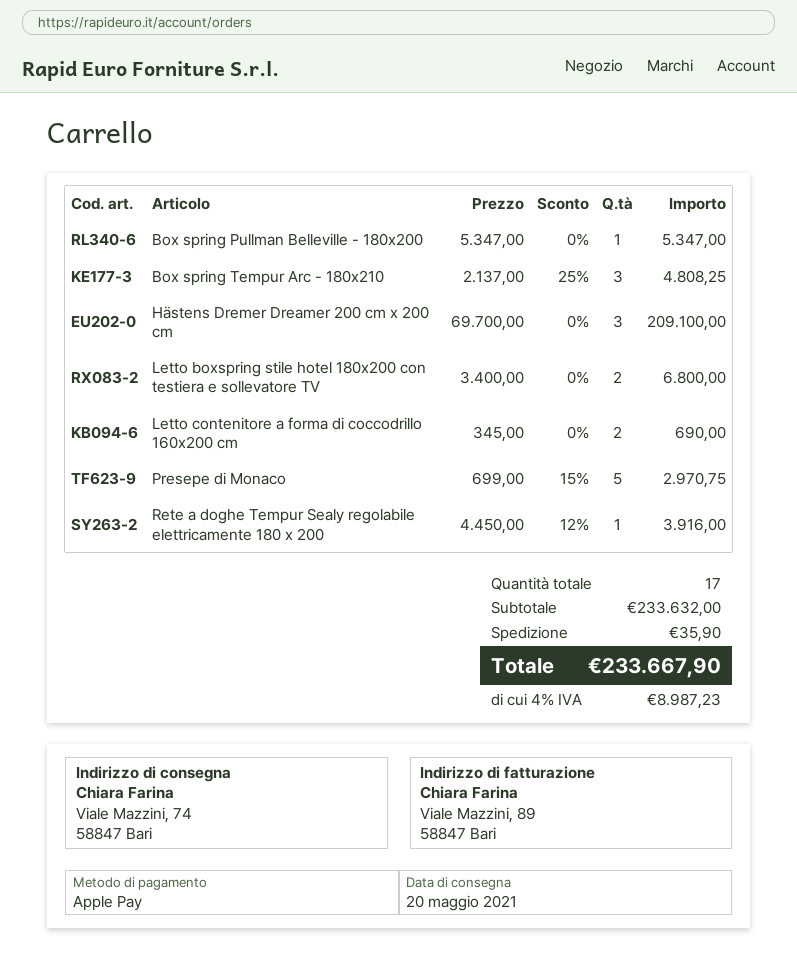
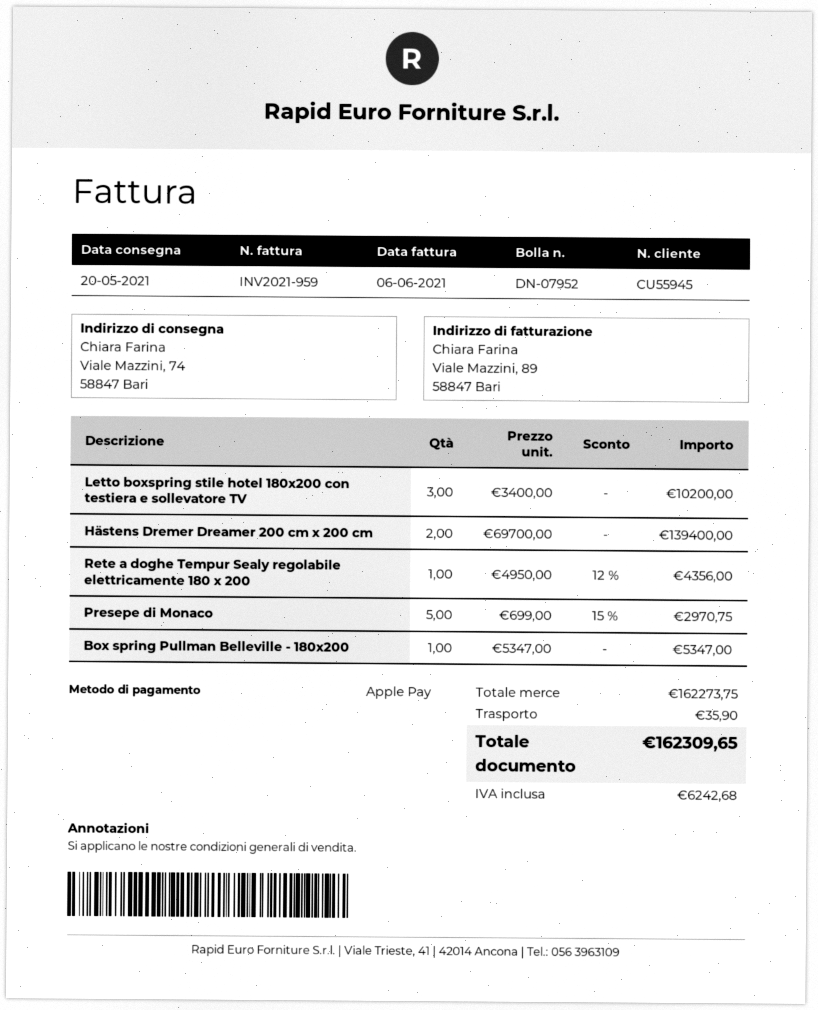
Box spring Tempur Arc - 180x210: 3 x 2137.00 - 25% = 4808.25 -> none
Hästens Dremer Dreamer 200 cm x 200 cm: 3 x 69700.00 = 209100.00 -> 2 x 69700.00 = 139400.00
Letto boxspring stile hotel 180x200 con testiera e sollevatore TV: 2 x 3400.00 = 6800.00 -> 3 x 3400.00 = 10200.00
Letto contenitore a forma di coccodrillo 160x200 cm: 2 x 345.00 = 690.00 -> none
Rete a doghe Tempur Sealy regolabile elettricamente 180 x 200: 1 x 4450.00 - 12% = 3916.00 -> 1 x 4950.00 - 12% = 4356.00
subtotal: 233632.00 -> 162273.75
tax: 8987.23 -> 6242.68
total: 233667.90 -> 162309.65

